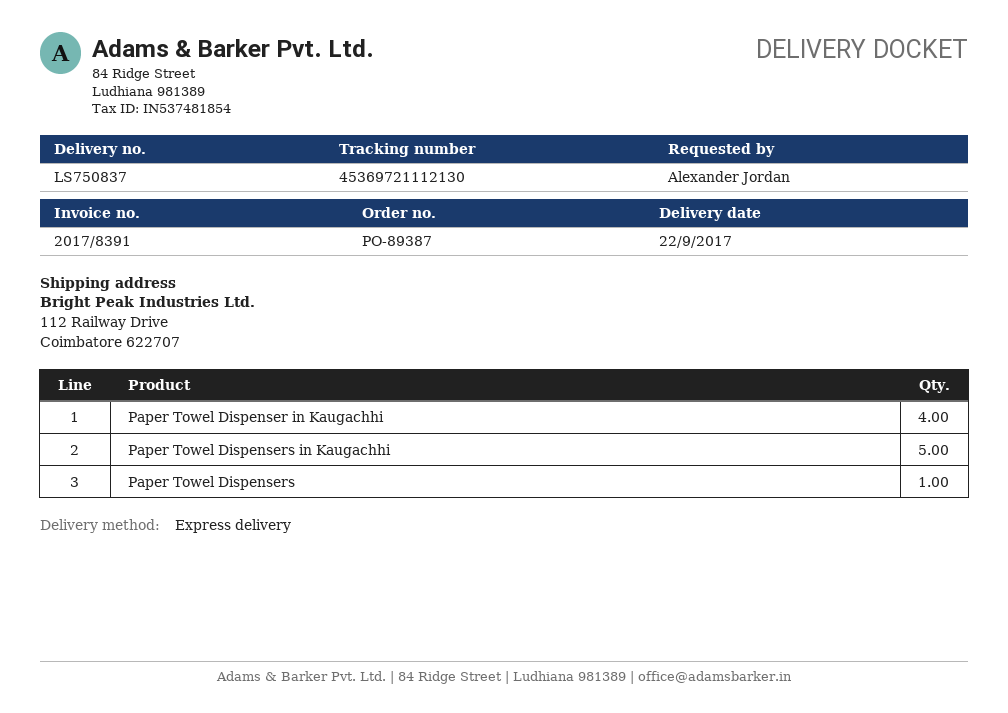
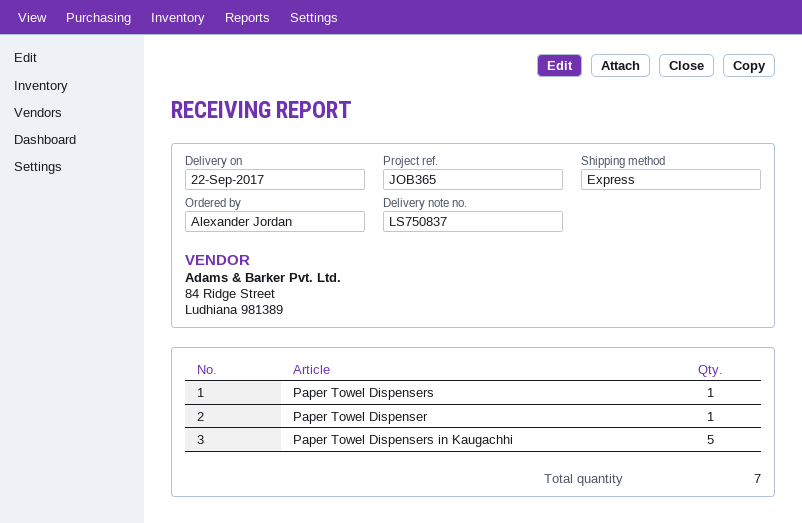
Paper Towel Dispenser in Kaugachhi: 4 -> none
Paper Towel Dispenser: none -> 1

